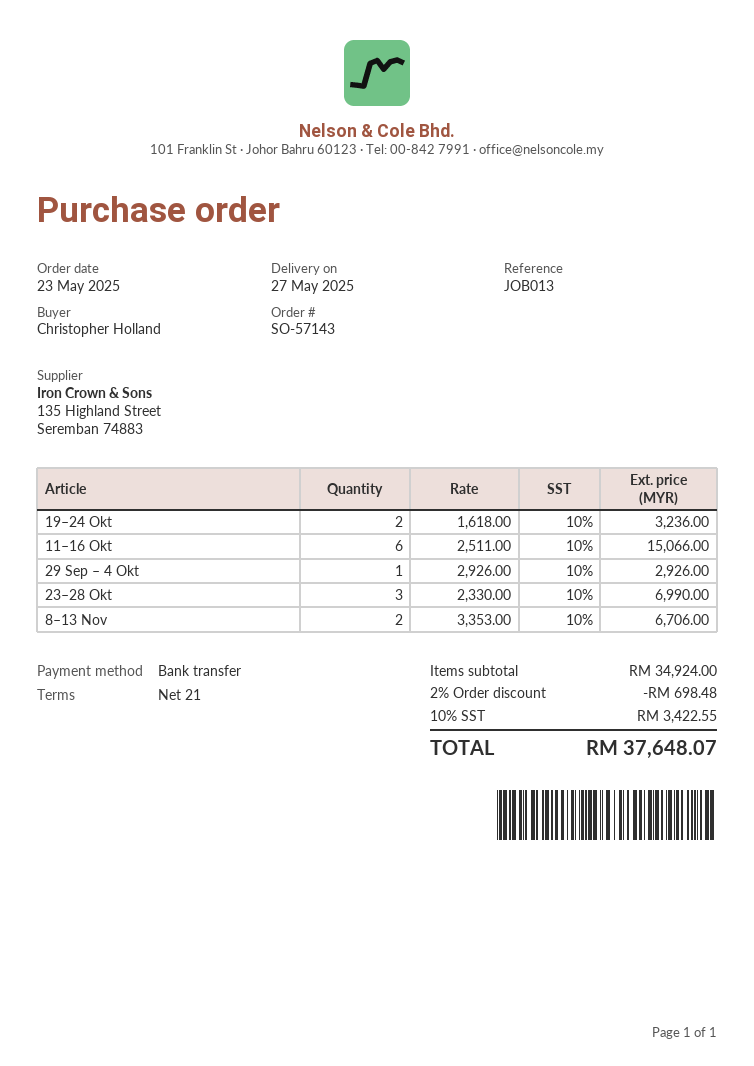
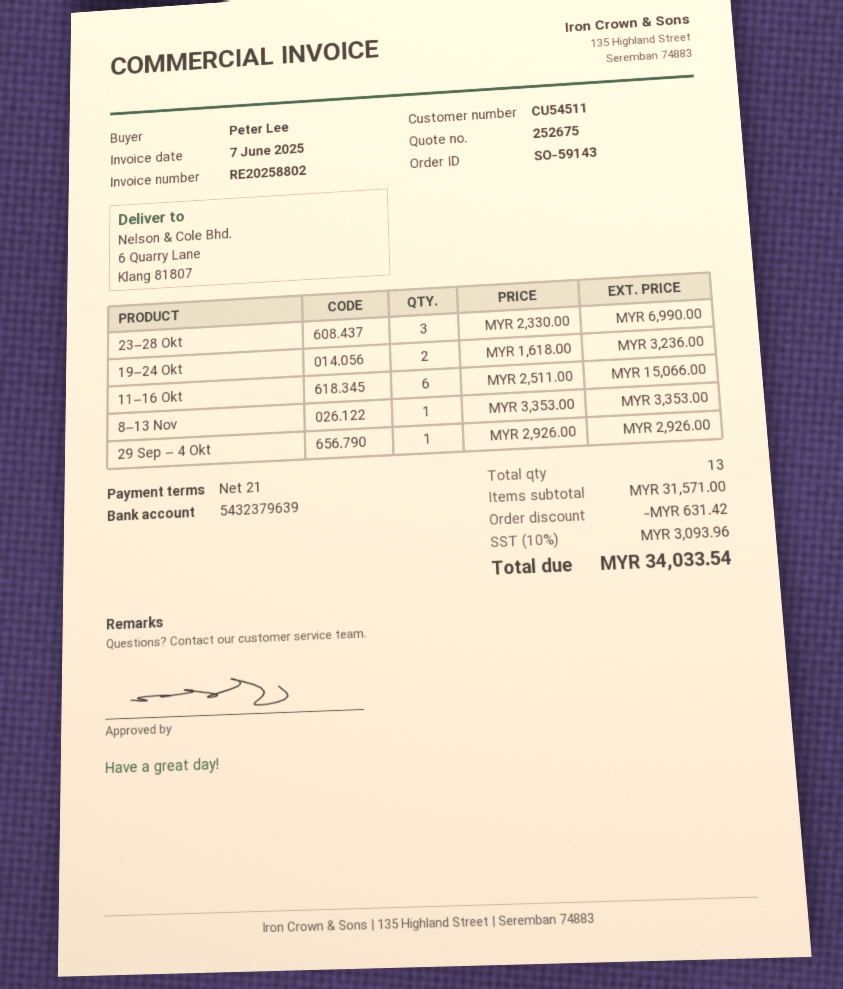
order number: SO-57143 -> SO-59143
ordered by: Christopher Holland -> Peter Lee
8–13 Nov: 2 x 3353.00 = 6706.00 -> 1 x 3353.00 = 3353.00
subtotal: 34924.00 -> 31571.00
discount: 698.48 -> 631.42
tax: 10% = 3422.55 -> 10% = 3093.96
total: 37648.07 -> 34033.54

